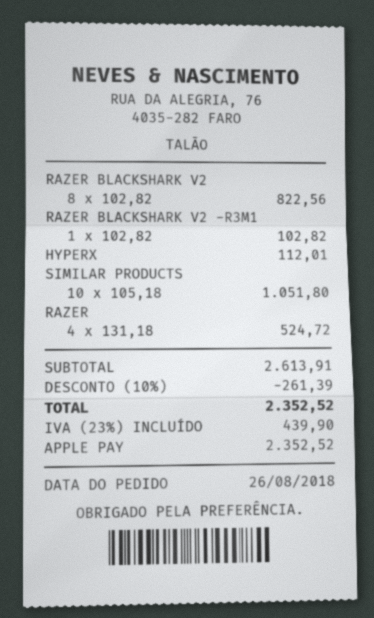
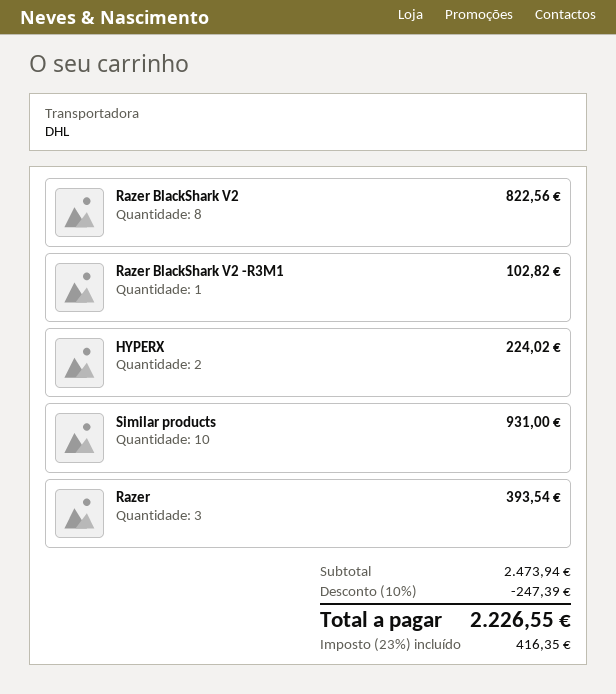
HYPERX: 1 for 112.01 -> 2 for 224.02
SIMILAR PRODUCTS: 10 for 1051.80 -> 10 for 931.00
RAZER: 4 for 524.72 -> 3 for 393.54
subtotal: 2613.91 -> 2473.94
discount: 10% = 261.39 -> 10% = 247.39
tax: 23% = 439.90 -> 23% = 416.35
total: 2352.52 -> 2226.55

